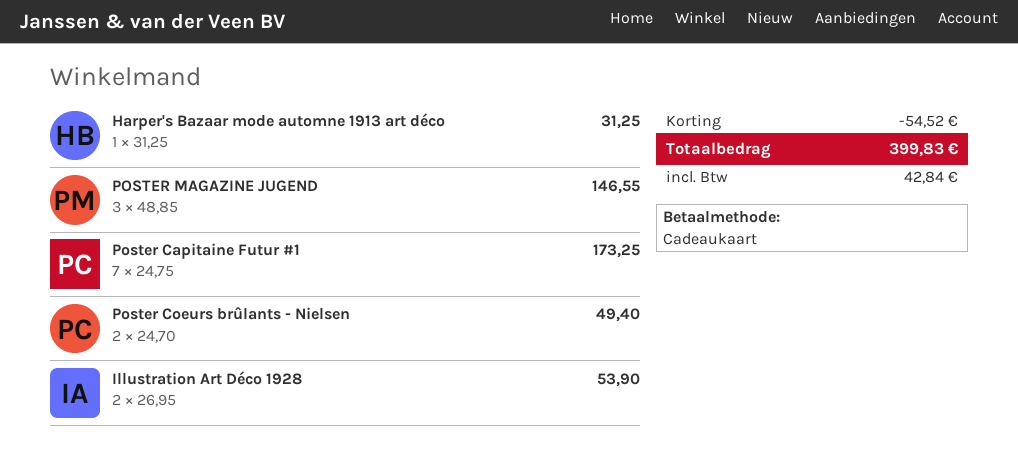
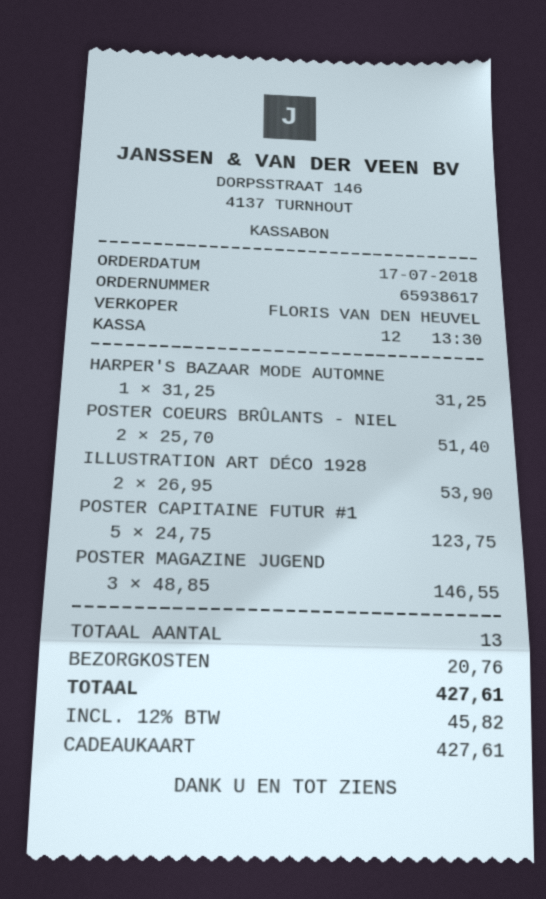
Poster Capitaine Futur #1: 7 x 24.75 = 173.25 -> 5 x 24.75 = 123.75
Poster Coeurs brûlants - Nielsen: 2 x 24.70 = 49.40 -> 2 x 25.70 = 51.40
discount: 54.52 -> none
shipping: none -> 20.76
tax: 42.84 -> 45.82
total: 399.83 -> 427.61

